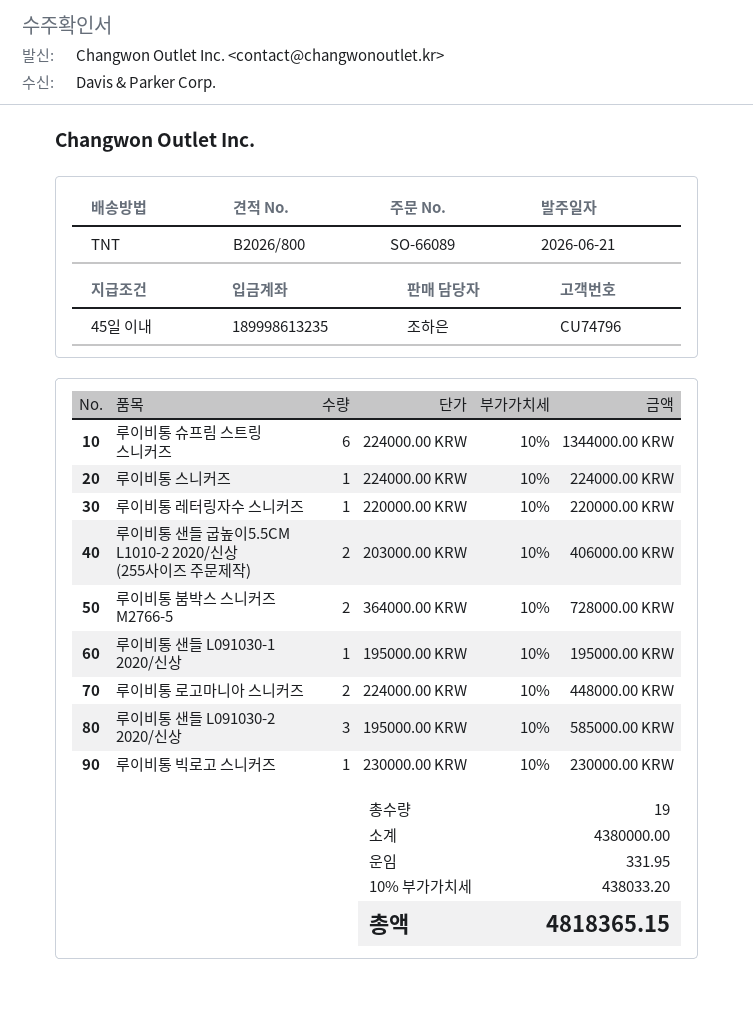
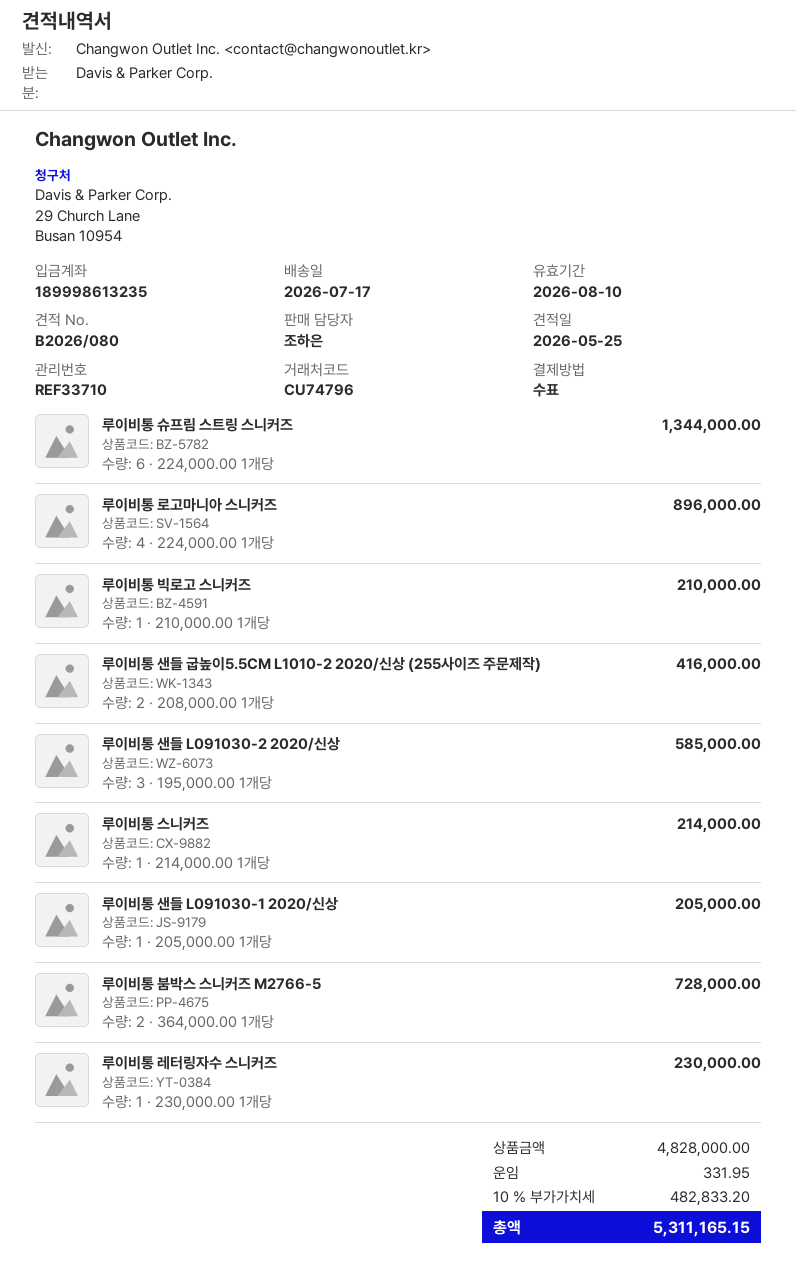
quote number: B2026/800 -> B2026/080
루이비통 스니커즈: 1 x 224000.00 = 224000.00 -> 1 x 214000.00 = 214000.00
루이비통 레터링자수 스니커즈: 1 x 220000.00 = 220000.00 -> 1 x 230000.00 = 230000.00
루이비통 샌들 굽높이5.5CM L1010-2 2020/신상 (255사이즈 주문제작): 2 x 203000.00 = 406000.00 -> 2 x 208000.00 = 416000.00
루이비통 샌들 L091030-1 2020/신상: 1 x 195000.00 = 195000.00 -> 1 x 205000.00 = 205000.00
루이비통 로고마니아 스니커즈: 2 x 224000.00 = 448000.00 -> 4 x 224000.00 = 896000.00
루이비통 빅로고 스니커즈: 1 x 230000.00 = 230000.00 -> 1 x 210000.00 = 210000.00
subtotal: 4380000.00 -> 4828000.00
tax: 10% = 438033.20 -> 10% = 482833.20
total: 4818365.15 -> 5311165.15

